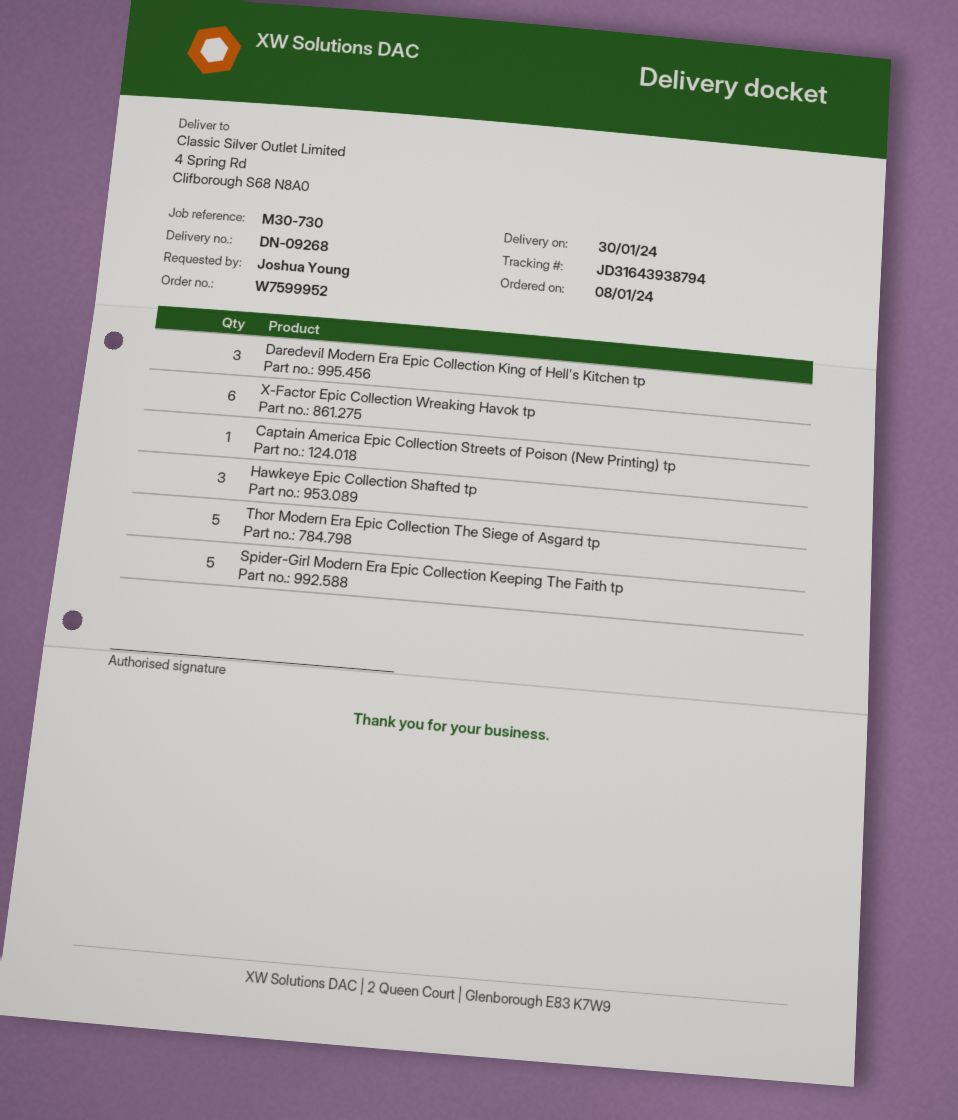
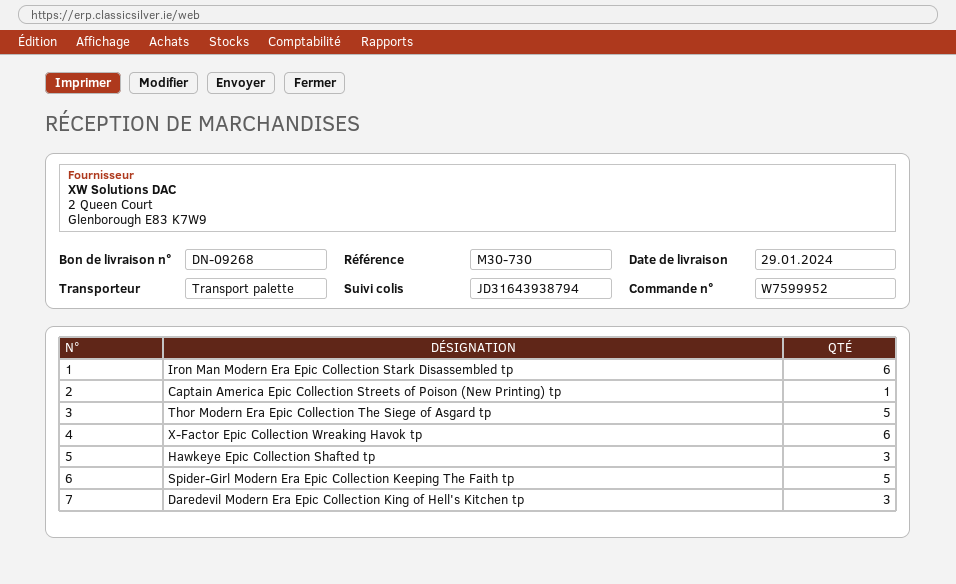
delivery date: 2024-01-30 -> 2024-01-29
Iron Man Modern Era Epic Collection Stark Disassembled tp: none -> 6

